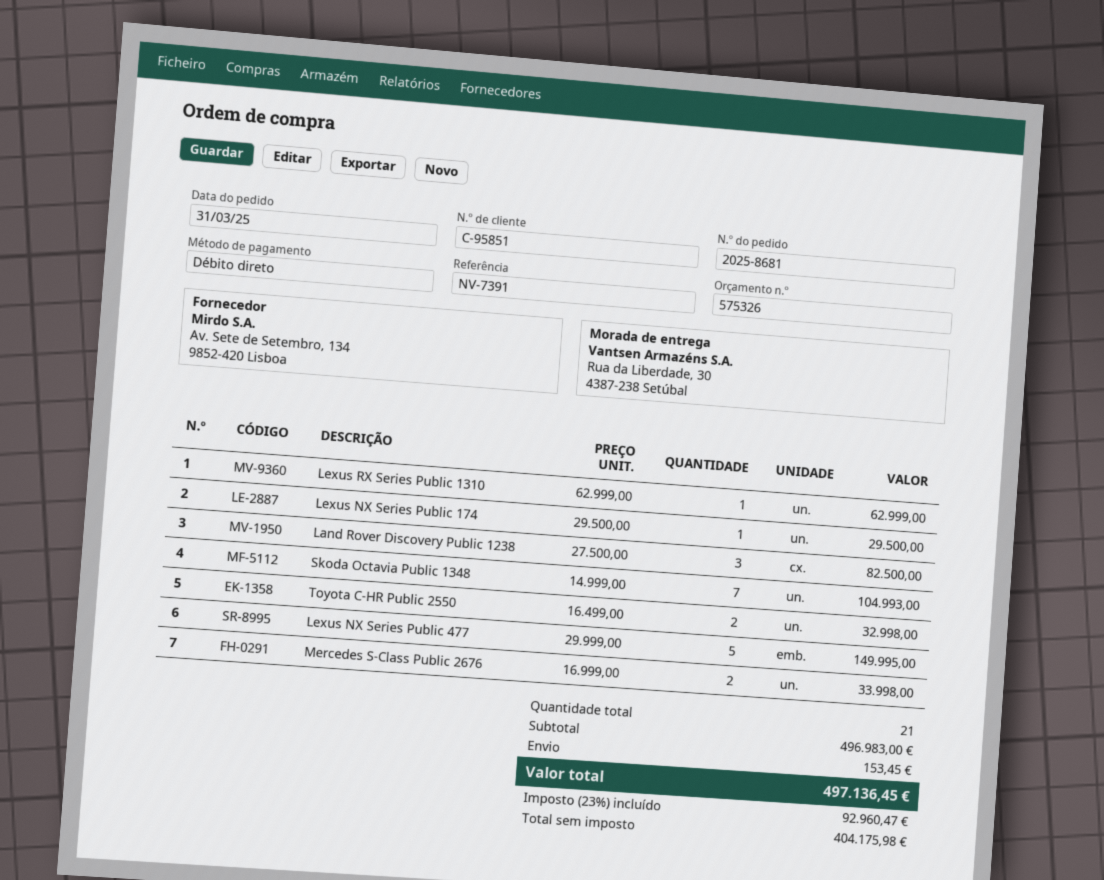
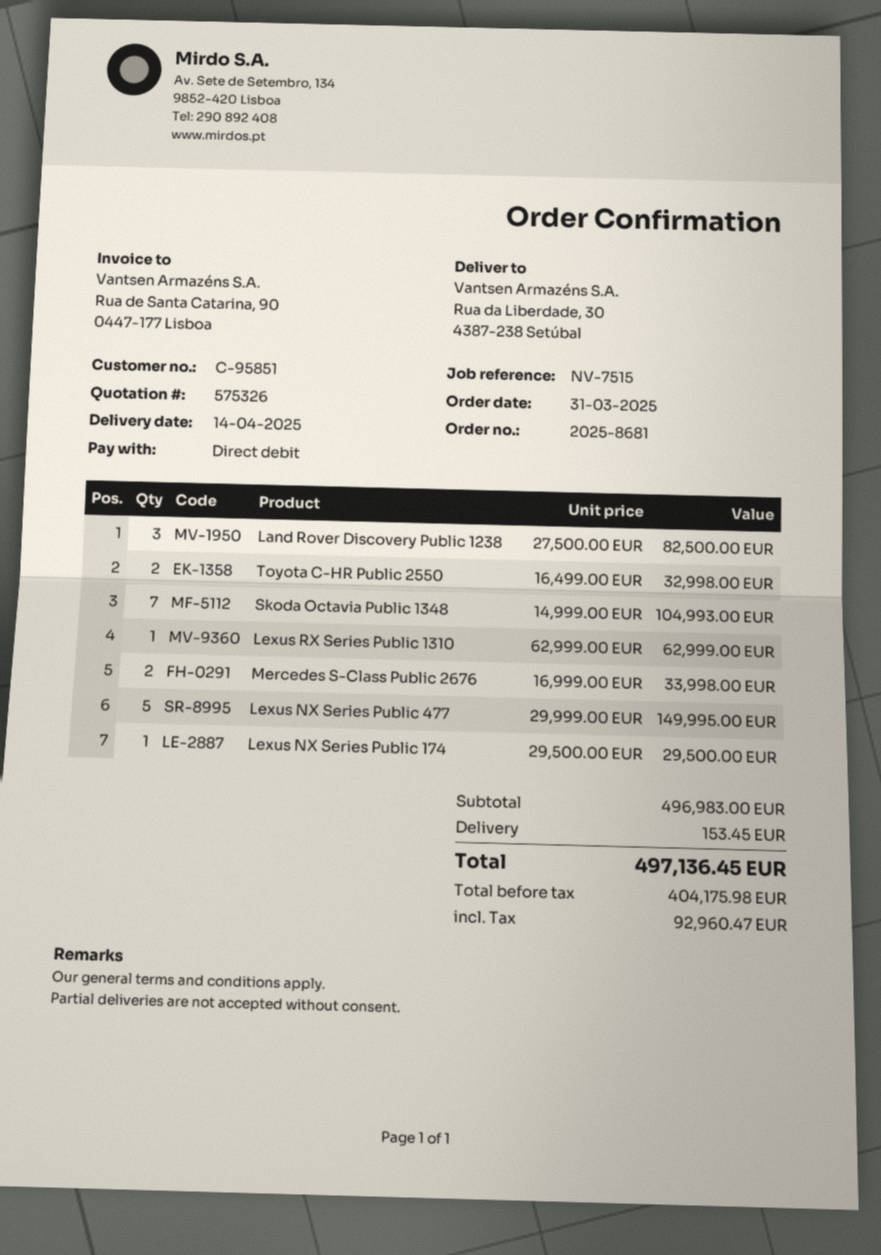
reference: NV-7391 -> NV-7515

